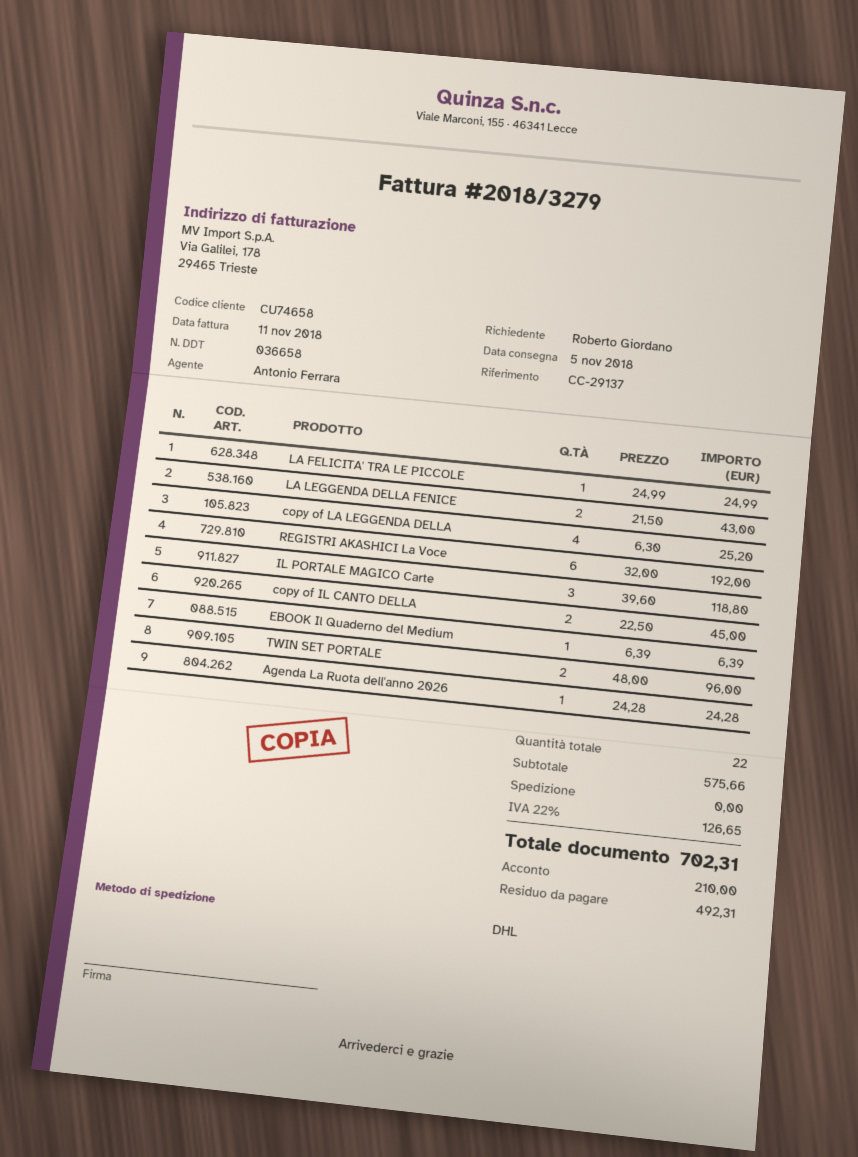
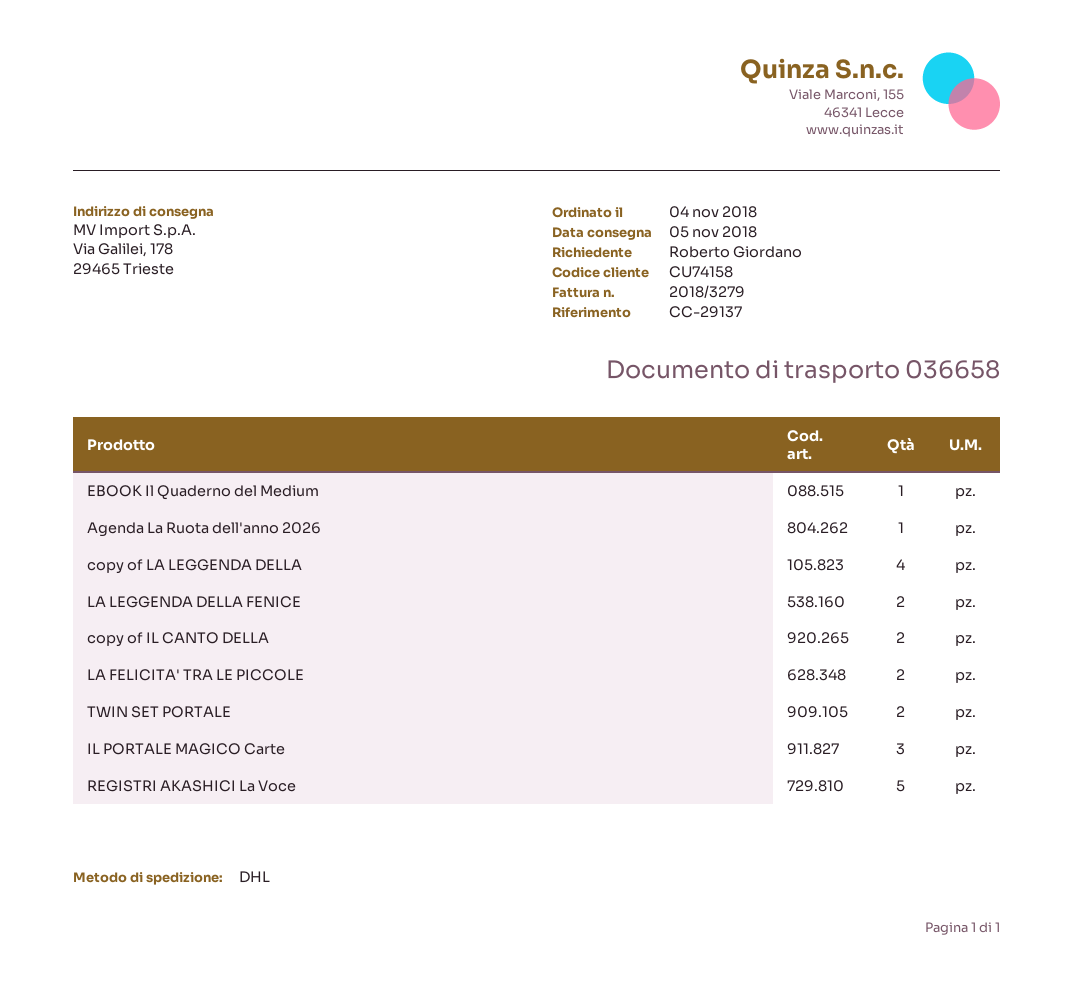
customer number: CU74658 -> CU74158
LA FELICITA' TRA LE PICCOLE: 1 -> 2
REGISTRI AKASHICI La Voce: 6 -> 5

